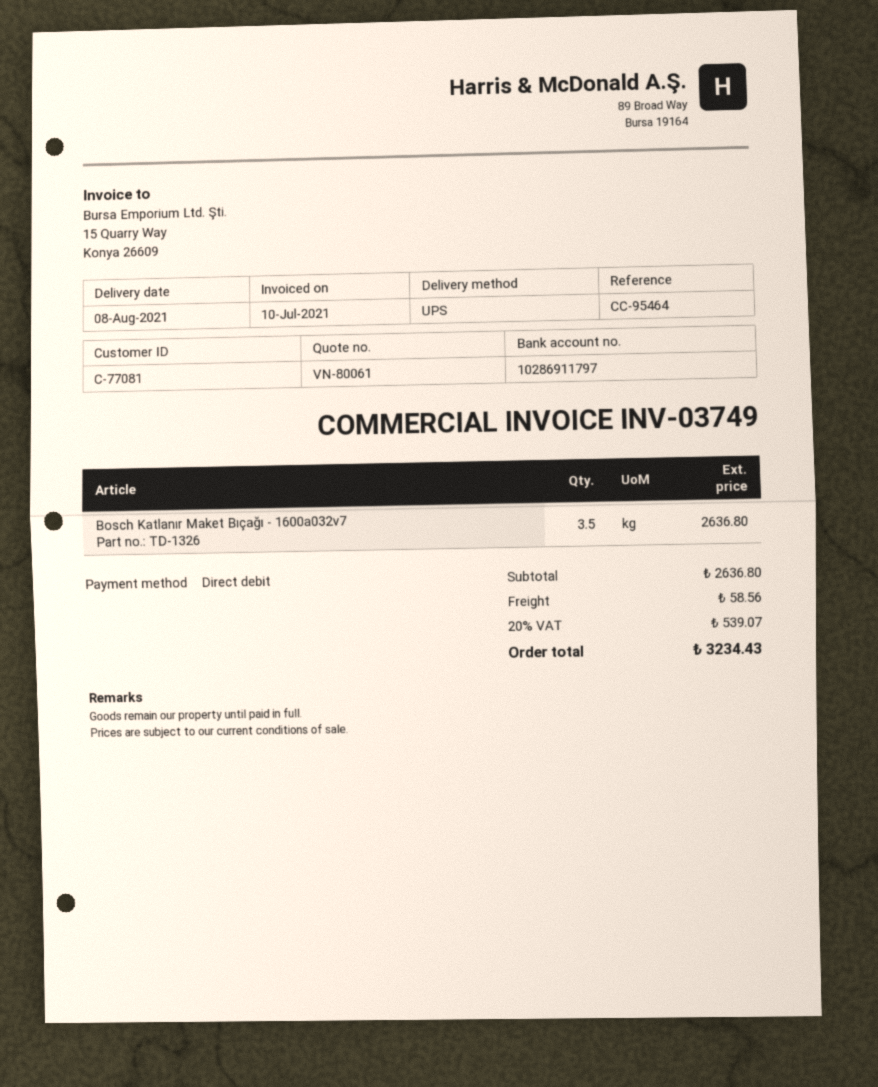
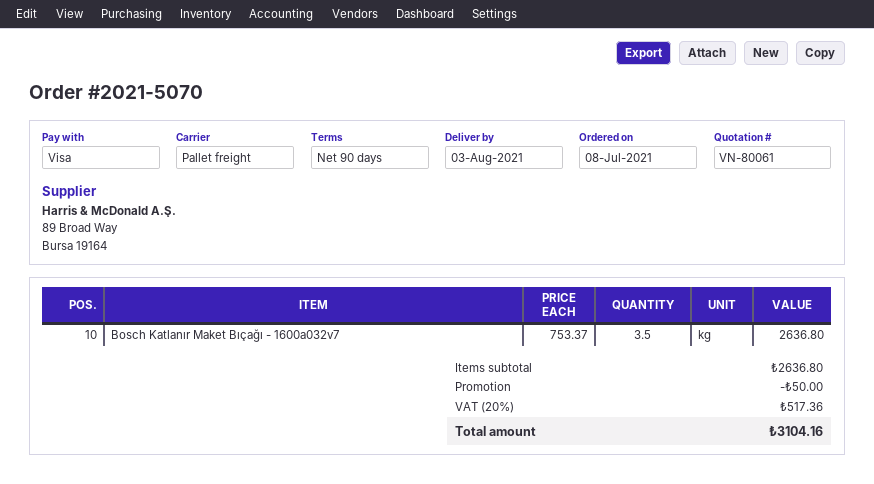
delivery date: 2021-08-08 -> 2021-08-03
payment method: direct debit -> Visa
shipping method: UPS -> pallet freight
discount: none -> 50.00
shipping: 58.56 -> none
tax: 20% = 539.07 -> 20% = 517.36
total: 3234.43 -> 3104.16

